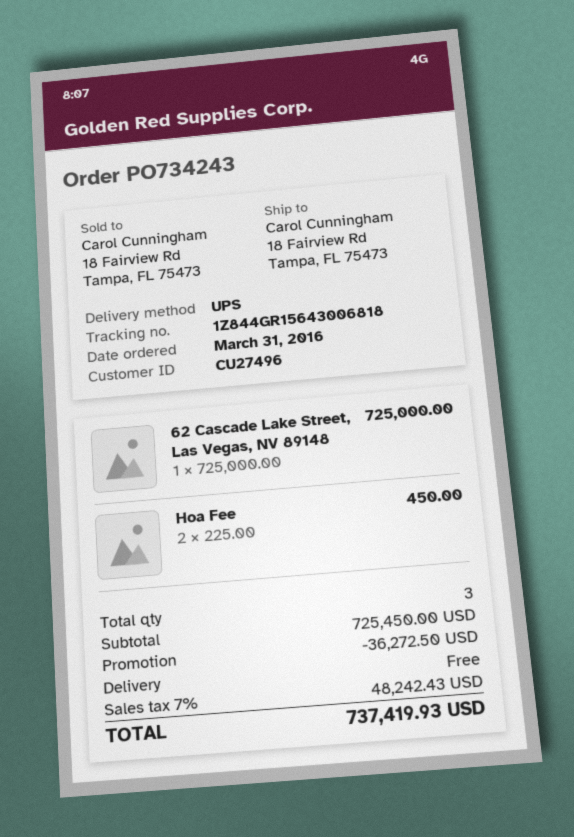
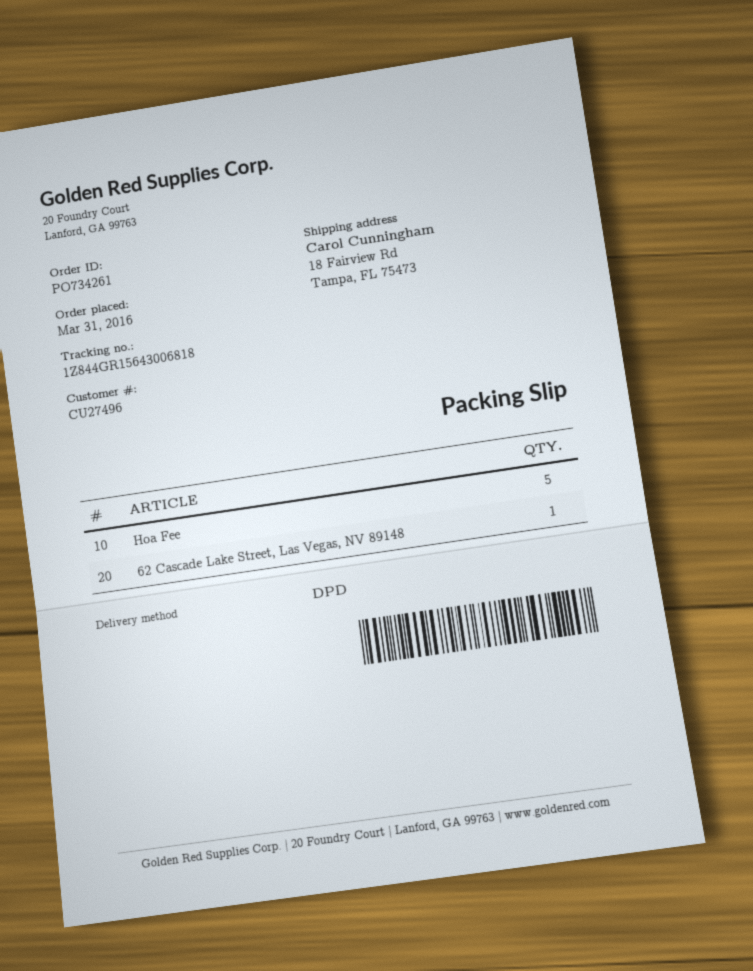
order number: PO734243 -> PO734261
shipping method: UPS -> DPD
Hoa Fee: 2 -> 5

